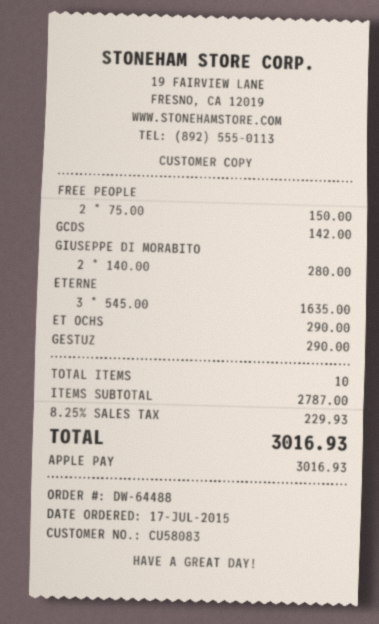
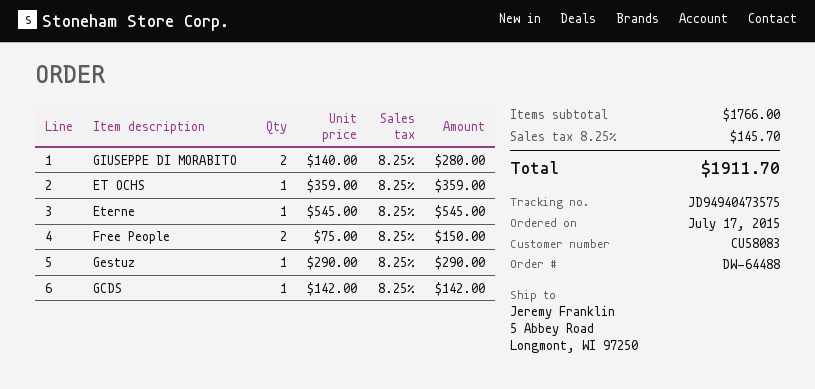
ETERNE: 3 x 545.00 = 1635.00 -> 1 x 545.00 = 545.00
ET OCHS: 1 x 290.00 = 290.00 -> 1 x 359.00 = 359.00
subtotal: 2787.00 -> 1766.00
tax: 8.25% = 229.93 -> 8.25% = 145.70
total: 3016.93 -> 1911.70

